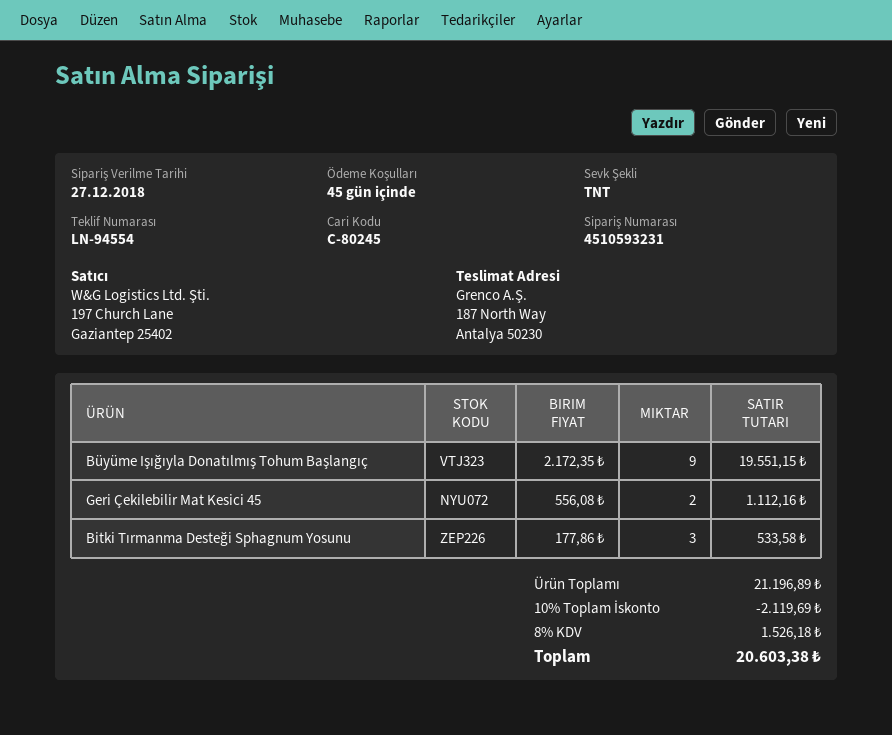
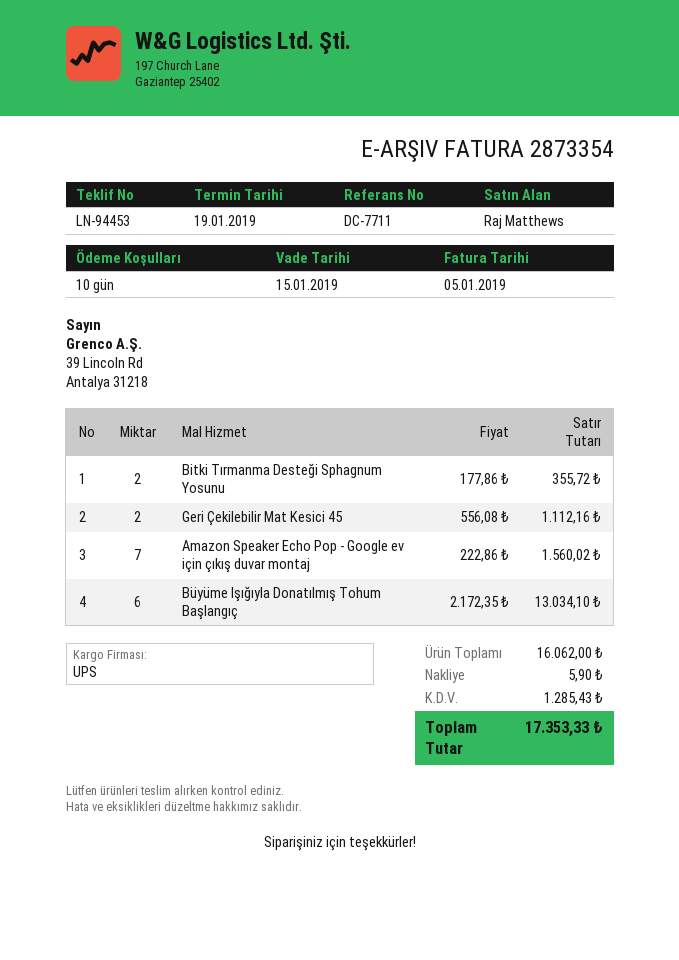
quote number: LN-94554 -> LN-94453
payment terms: 45 days -> 10 days
shipping method: TNT -> UPS
Büyüme Işığıyla Donatılmış Tohum Başlangıç: 9 x 2172.35 = 19551.15 -> 6 x 2172.35 = 13034.10
Bitki Tırmanma Desteği Sphagnum Yosunu: 3 x 177.86 = 533.58 -> 2 x 177.86 = 355.72
Amazon Speaker Echo Pop - Google ev için çıkış duvar montaj: none -> 7 x 222.86 = 1560.02
subtotal: 21196.89 -> 16062.00
discount: 10% = 2119.69 -> none
shipping: none -> 5.90
tax: 1526.18 -> 1285.43
total: 20603.38 -> 17353.33

